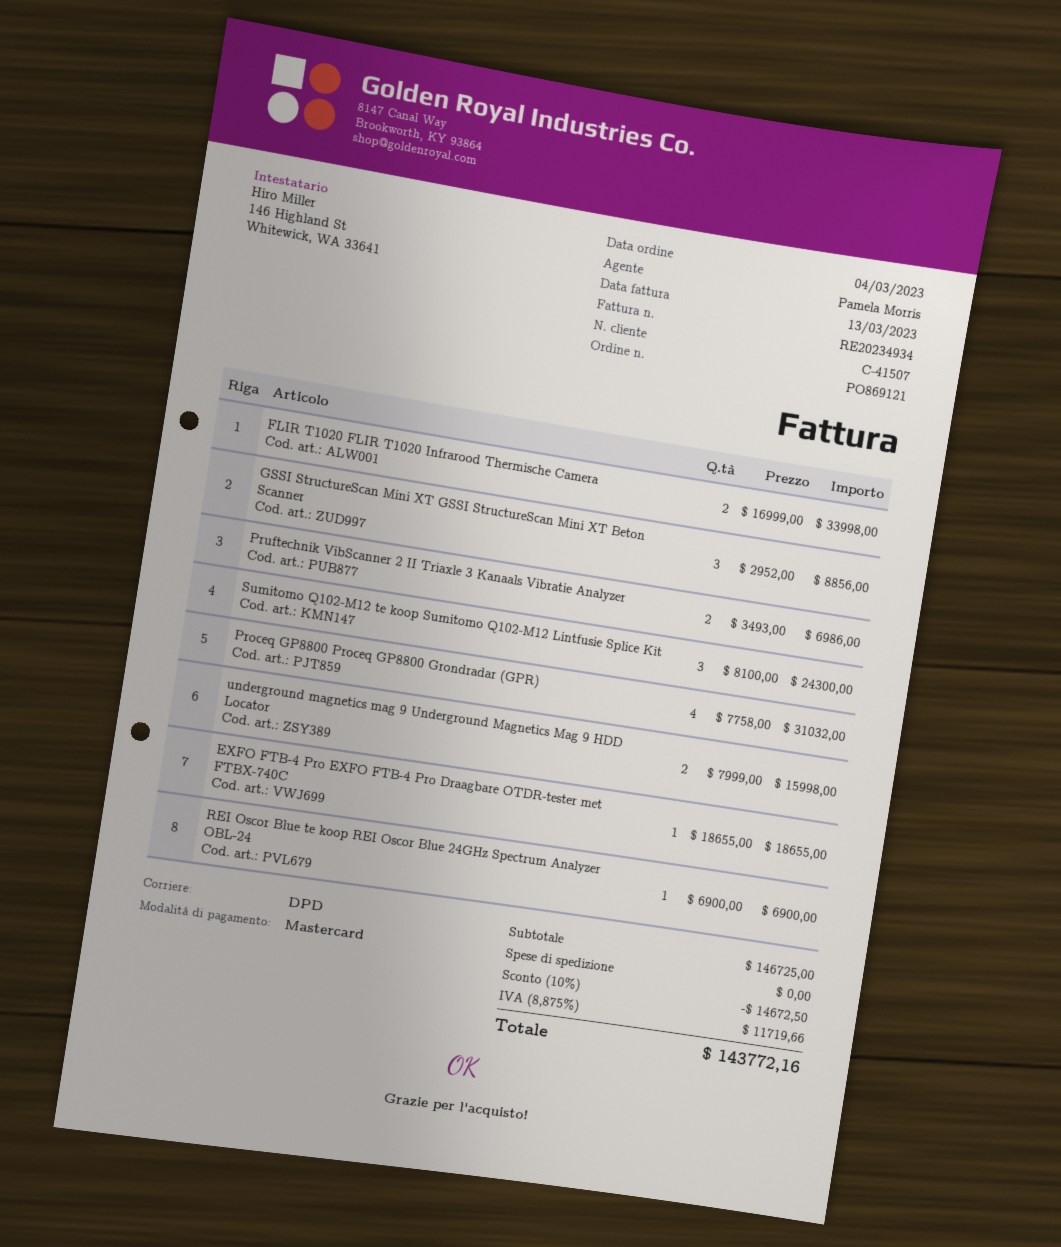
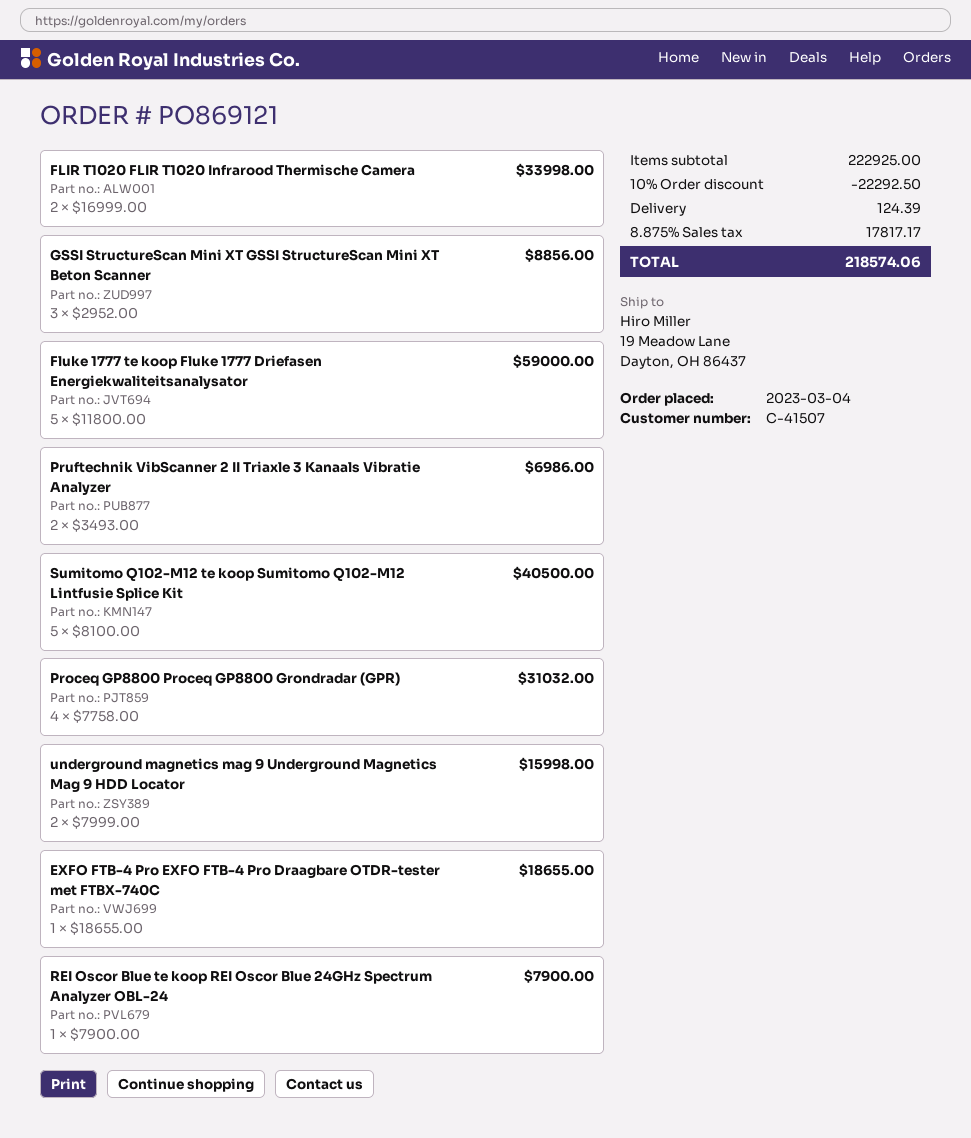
Sumitomo Q102-M12 te koop Sumitomo Q102-M12 Lintfusie Splice Kit: 3 x 8100.00 = 24300.00 -> 5 x 8100.00 = 40500.00
REI Oscor Blue te koop REI Oscor Blue 24GHz Spectrum Analyzer OBL-24: 1 x 6900.00 = 6900.00 -> 1 x 7900.00 = 7900.00
Fluke 1777 te koop Fluke 1777 Driefasen Energiekwaliteitsanalysator: none -> 5 x 11800.00 = 59000.00
subtotal: 146725.00 -> 222925.00
discount: 10% = 14672.50 -> 10% = 22292.50
shipping: 0.00 -> 124.39
tax: 8.875% = 11719.66 -> 8.875% = 17817.17
total: 143772.16 -> 218574.06

